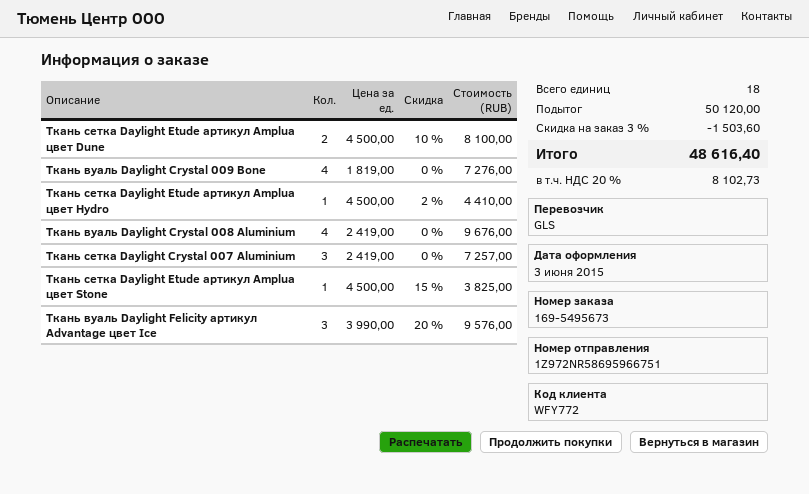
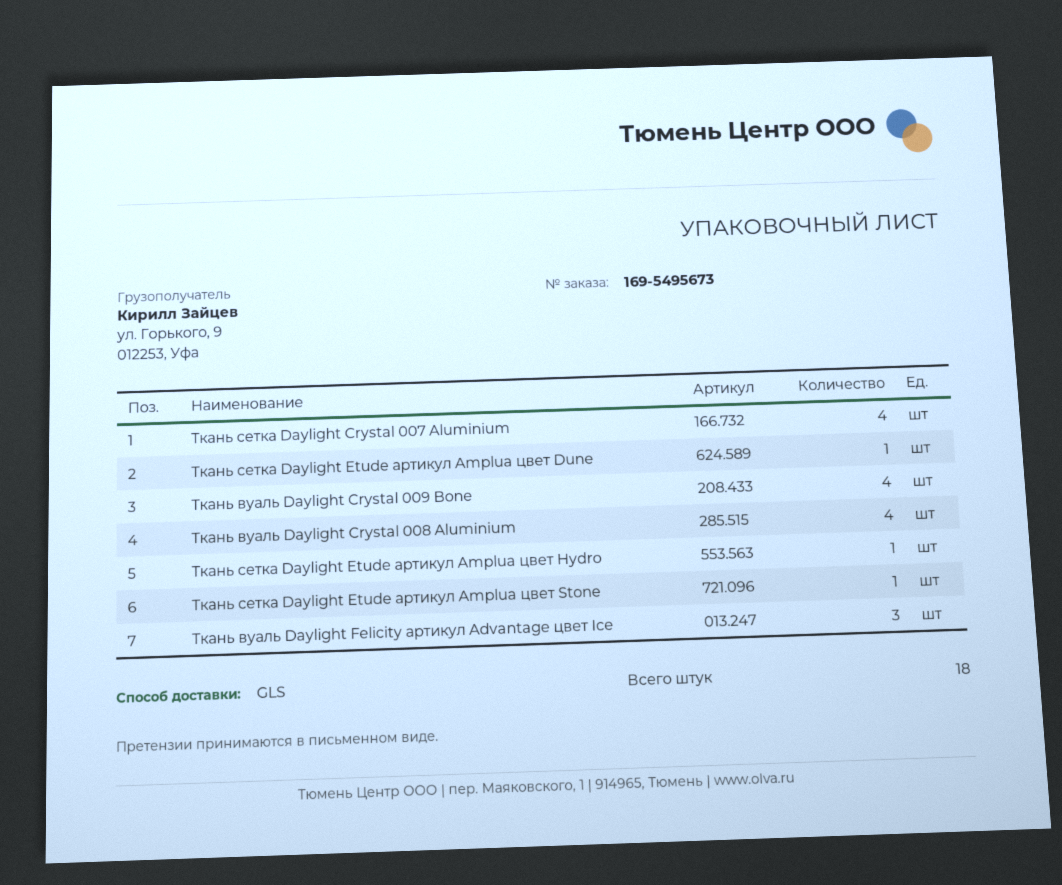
Ткань сетка Daylight Etude артикул Amplua цвет Dune: 2 -> 1
Ткань сетка Daylight Crystal 007 Aluminium: 3 -> 4

